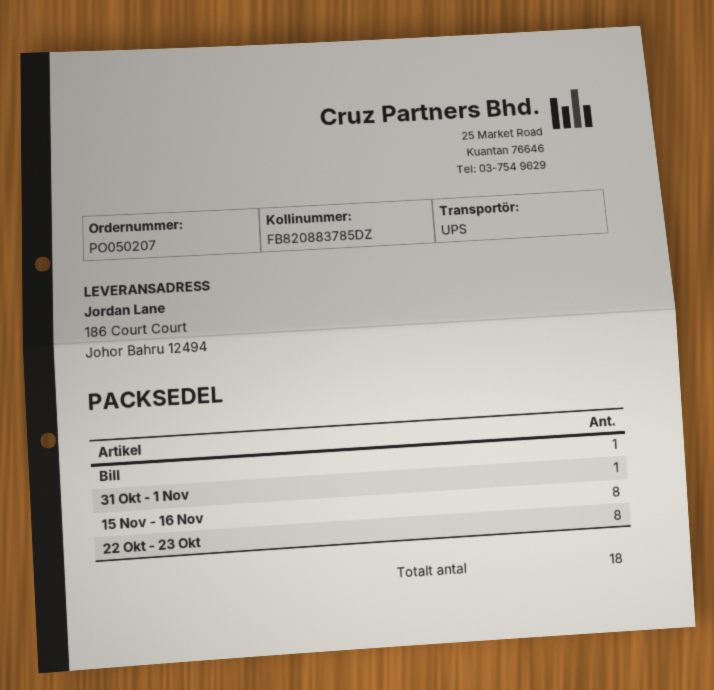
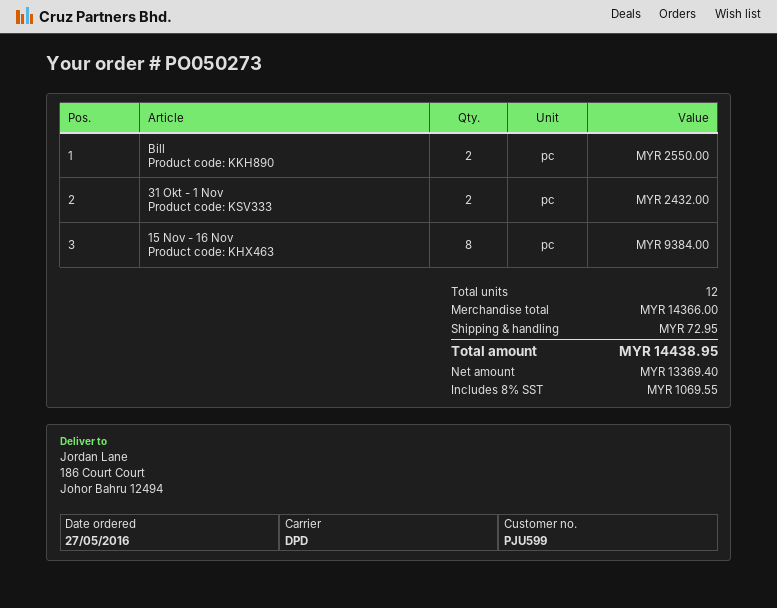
order number: PO050207 -> PO050273
shipping method: UPS -> DPD
Bill: 1 -> 2
31 Okt - 1 Nov: 1 -> 2
22 Okt - 23 Okt: 8 -> none
total quantity: 18 -> 12

